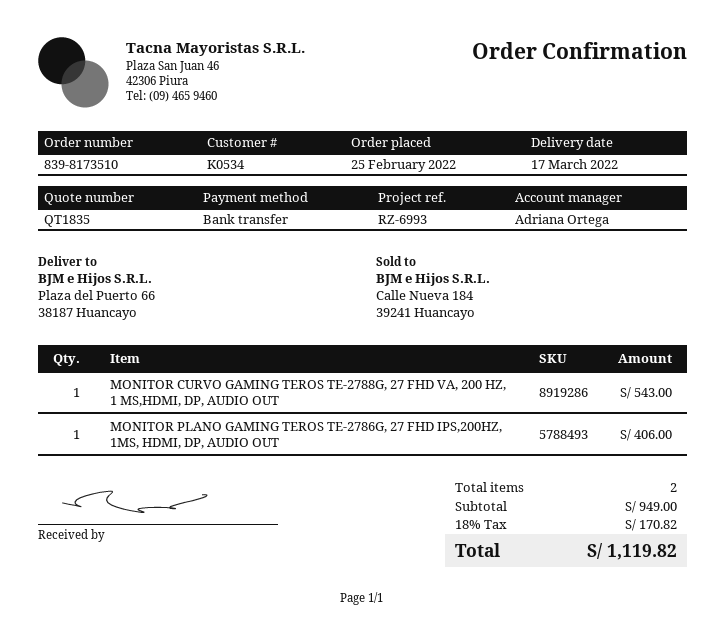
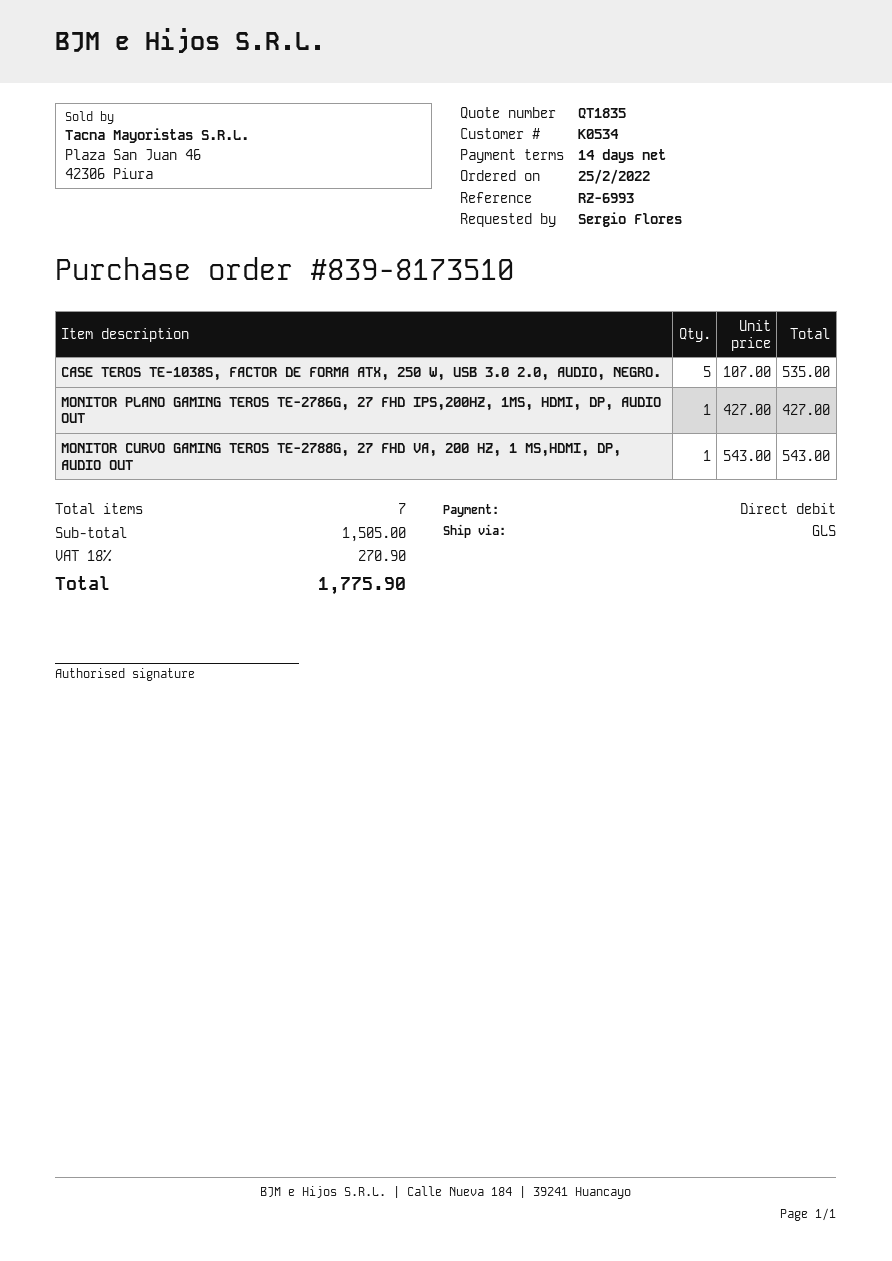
payment method: bank transfer -> direct debit
MONITOR PLANO GAMING TEROS TE-2786G, 27 FHD IPS,200HZ, 1MS, HDMI, DP, AUDIO OUT: 1 for 406.00 -> 1 for 427.00
CASE TEROS TE-1038S, FACTOR DE FORMA ATX, 250 W, USB 3.0 2.0, AUDIO, NEGRO.: none -> 5 for 535.00
total quantity: 2 -> 7
subtotal: 949.00 -> 1505.00
tax: 18% = 170.82 -> 18% = 270.90
total: 1119.82 -> 1775.90

